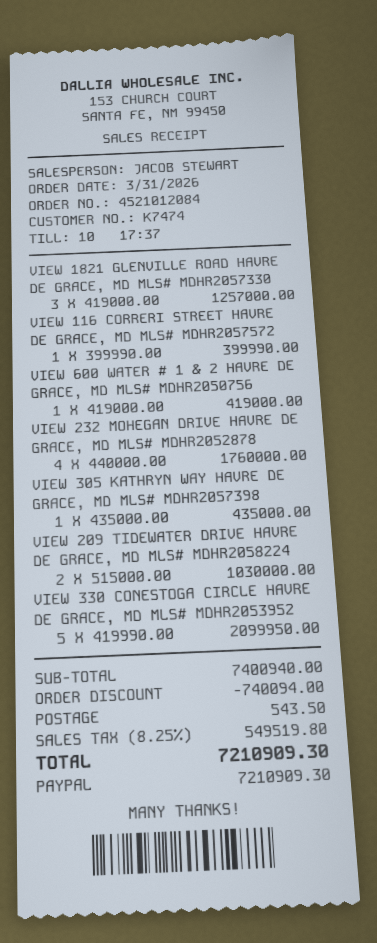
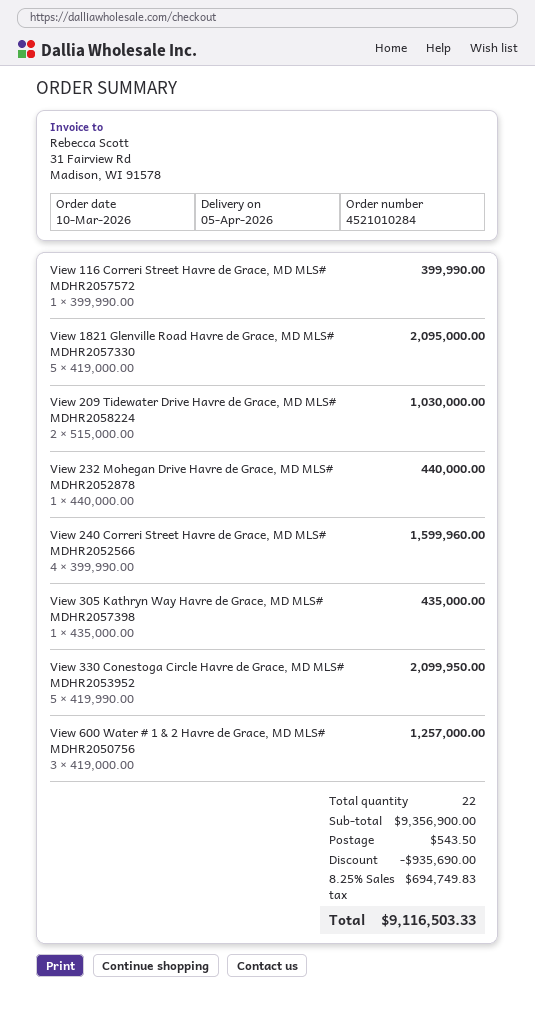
order number: 4521012084 -> 4521010284
order date: 2026-03-31 -> 2026-03-10
VIEW 1821 GLENVILLE ROAD HAVRE DE GRACE, MD MLS# MDHR2057330: 3 x 419000.00 = 1257000.00 -> 5 x 419000.00 = 2095000.00
VIEW 600 WATER # 1 & 2 HAVRE DE GRACE, MD MLS# MDHR2050756: 1 x 419000.00 = 419000.00 -> 3 x 419000.00 = 1257000.00
VIEW 232 MOHEGAN DRIVE HAVRE DE GRACE, MD MLS# MDHR2052878: 4 x 440000.00 = 1760000.00 -> 1 x 440000.00 = 440000.00
View 240 Correri Street Havre de Grace, MD MLS# MDHR2052566: none -> 4 x 399990.00 = 1599960.00
subtotal: 7400940.00 -> 9356900.00
discount: 740094.00 -> 935690.00
tax: 8.25% = 549519.80 -> 8.25% = 694749.83
total: 7210909.30 -> 9116503.33

